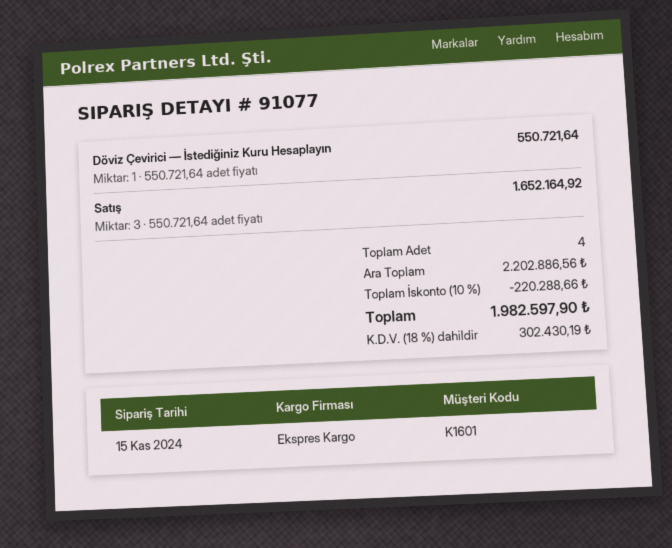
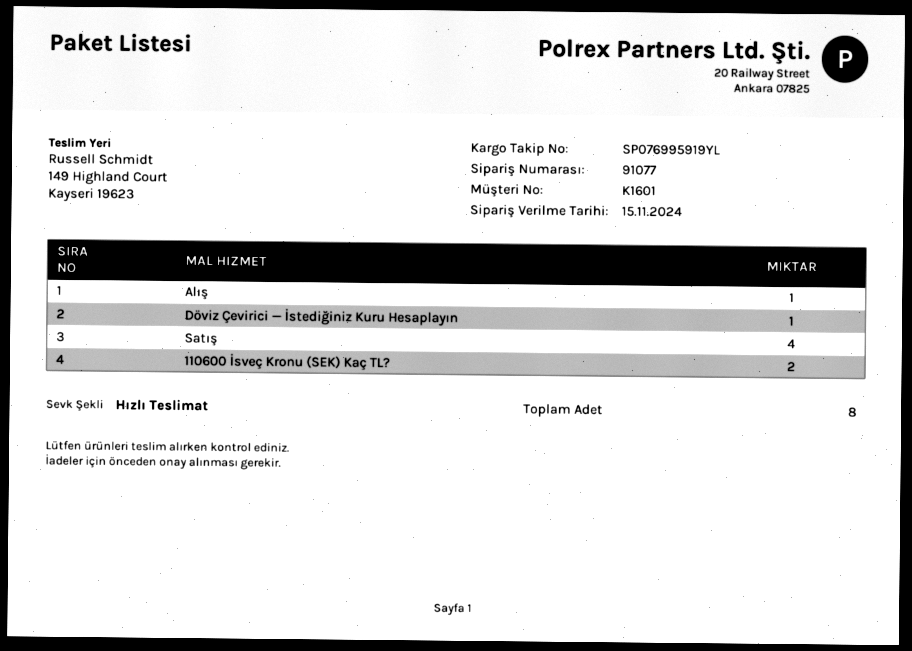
Satış: 3 -> 4
Alış: none -> 1
110600 İsveç Kronu (SEK) Kaç TL?: none -> 2
total quantity: 4 -> 8

